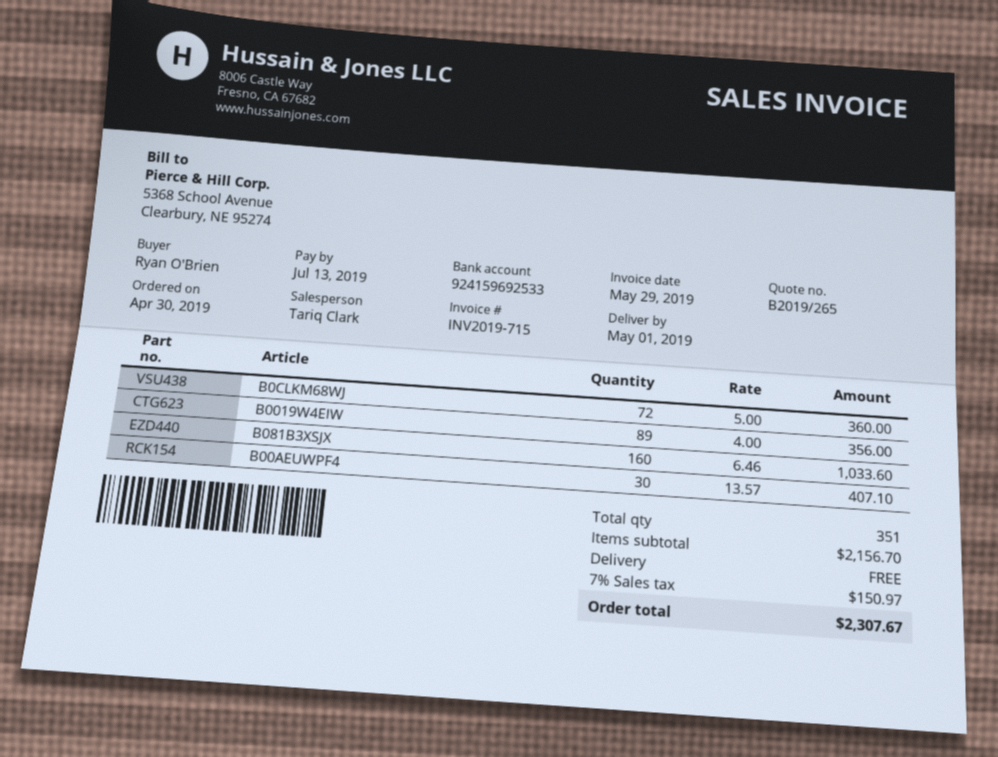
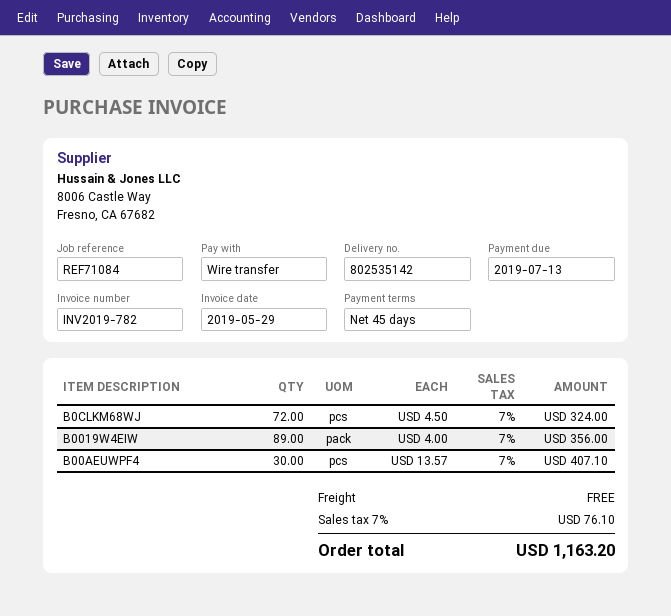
invoice number: INV2019-715 -> INV2019-782
B0CLKM68WJ: 72 x 5.00 = 360.00 -> 72 x 4.50 = 324.00
B081B3XSJX: 160 x 6.46 = 1033.60 -> none
tax: 7% = 150.97 -> 7% = 76.10
total: 2307.67 -> 1163.20

